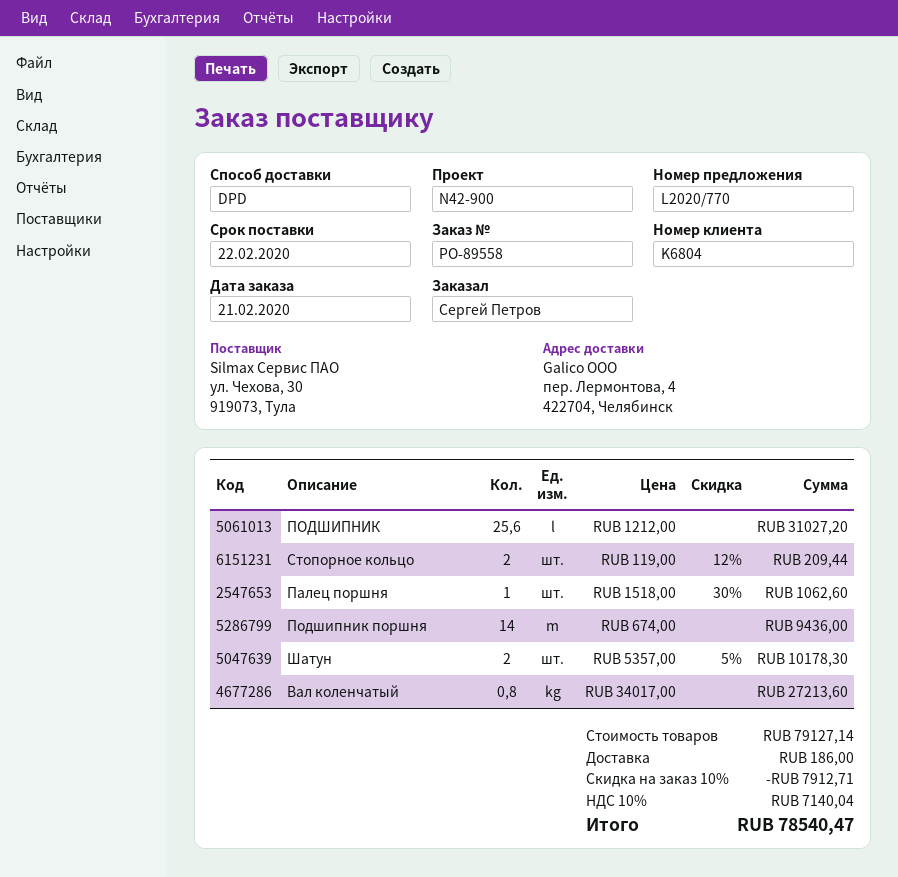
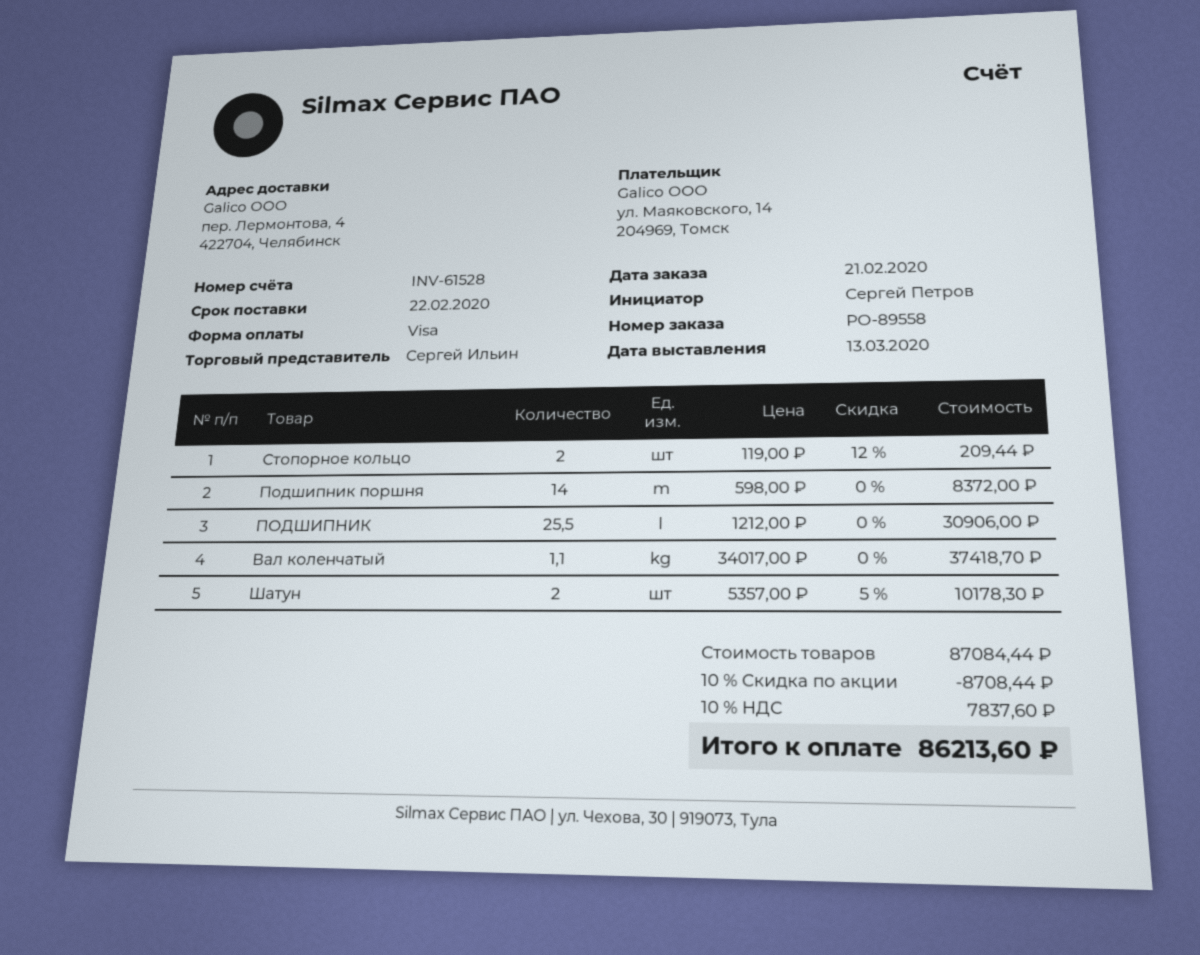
ПОДШИПНИК: 25.6 x 1212.00 = 31027.20 -> 25.5 x 1212.00 = 30906.00
Палец поршня: 1 x 1518.00 - 30% = 1062.60 -> none
Подшипник поршня: 14 x 674.00 = 9436.00 -> 14 x 598.00 = 8372.00
Вал коленчатый: 0.8 x 34017.00 = 27213.60 -> 1.1 x 34017.00 = 37418.70
subtotal: 79127.14 -> 87084.44
discount: 10% = 7912.71 -> 10% = 8708.44
shipping: 186.00 -> none
tax: 10% = 7140.04 -> 10% = 7837.60
total: 78540.47 -> 86213.60

